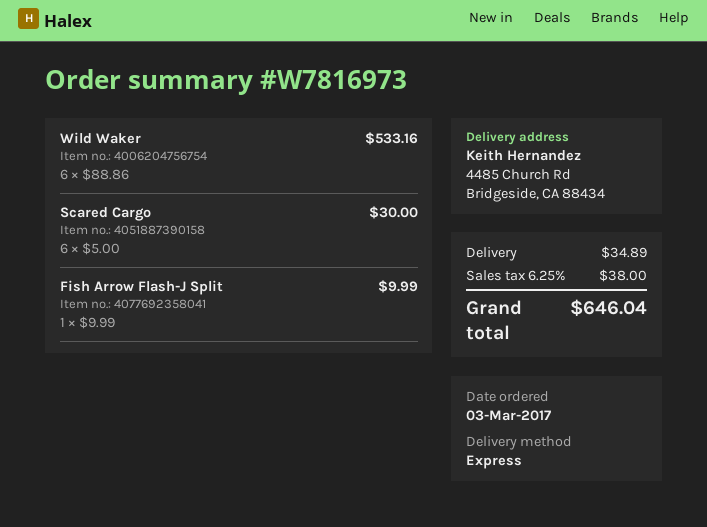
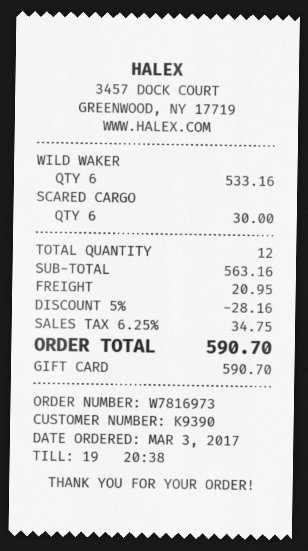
Fish Arrow Flash-J Split: 1 for 9.99 -> none
discount: none -> 5% = 28.16
shipping: 34.89 -> 20.95
tax: 6.25% = 38.00 -> 6.25% = 34.75
total: 646.04 -> 590.70

